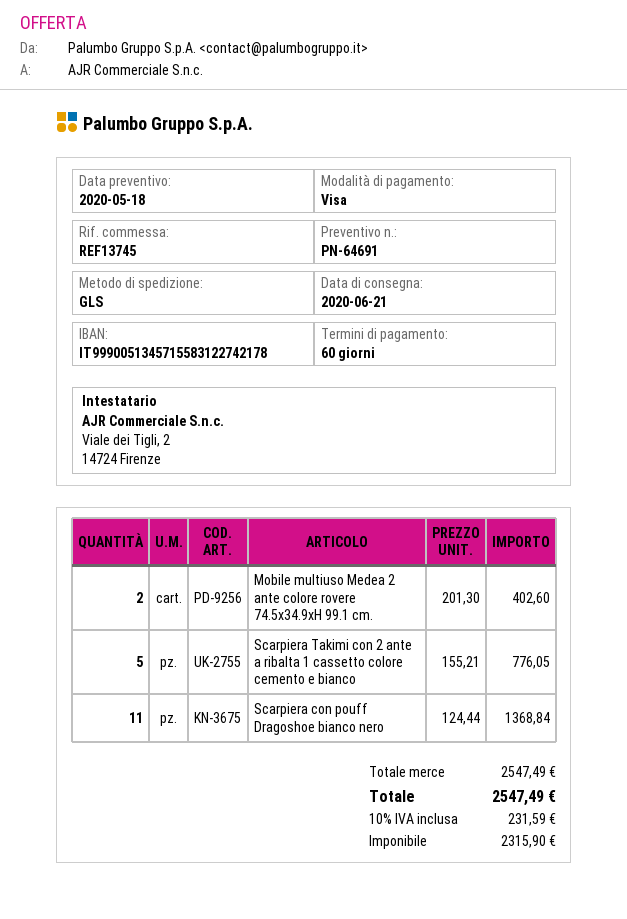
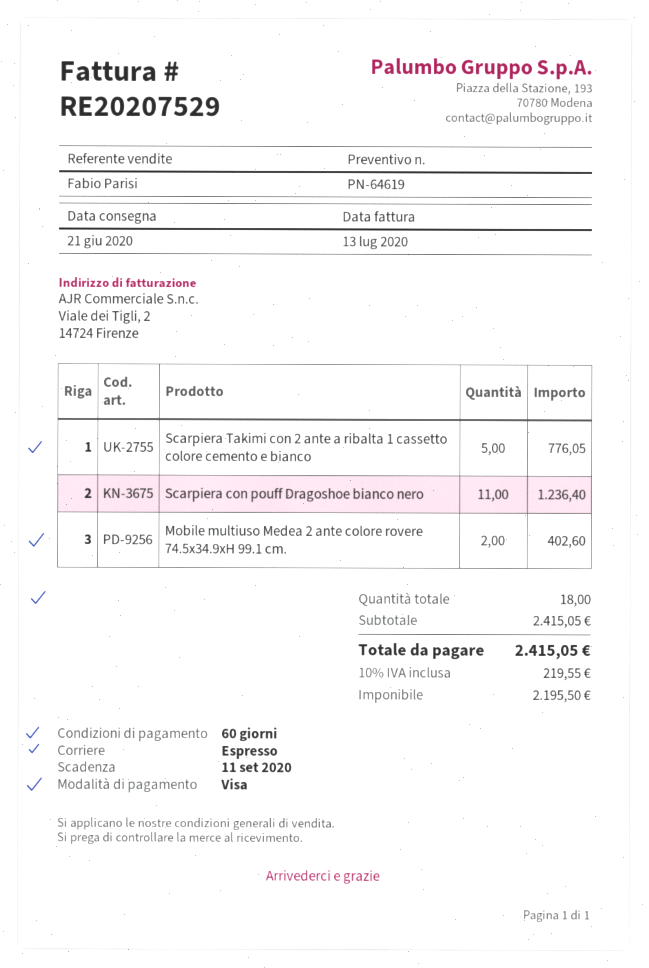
quote number: PN-64691 -> PN-64619
shipping method: GLS -> express
Scarpiera con pouff Dragoshoe bianco nero: 11 for 1368.84 -> 11 for 1236.40
subtotal: 2547.49 -> 2415.05
net: 2315.90 -> 2195.50
tax: 10% = 231.59 -> 10% = 219.55
total: 2547.49 -> 2415.05

